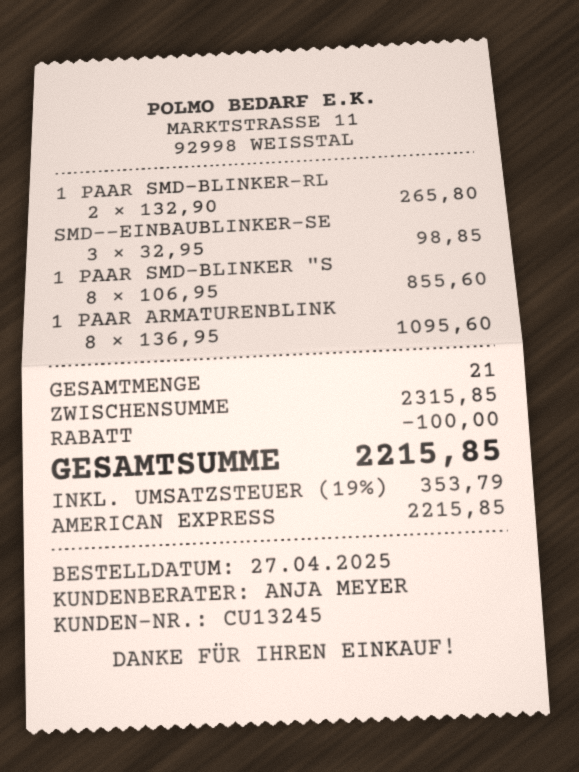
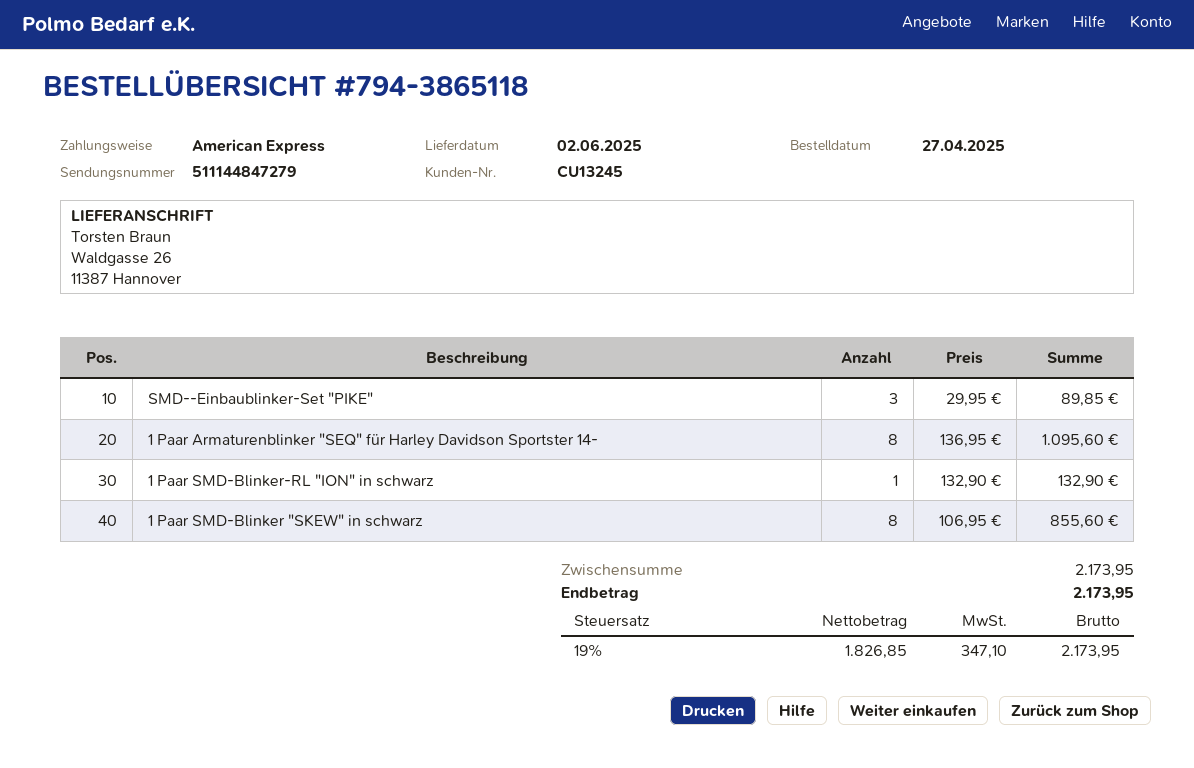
1 PAAR SMD-BLINKER-RL: 2 x 132.90 = 265.80 -> 1 x 132.90 = 132.90
SMD--EINBAUBLINKER-SE: 3 x 32.95 = 98.85 -> 3 x 29.95 = 89.85
subtotal: 2315.85 -> 2173.95
discount: 100.00 -> none
tax: 19% = 353.79 -> 19% = 347.10
total: 2215.85 -> 2173.95

